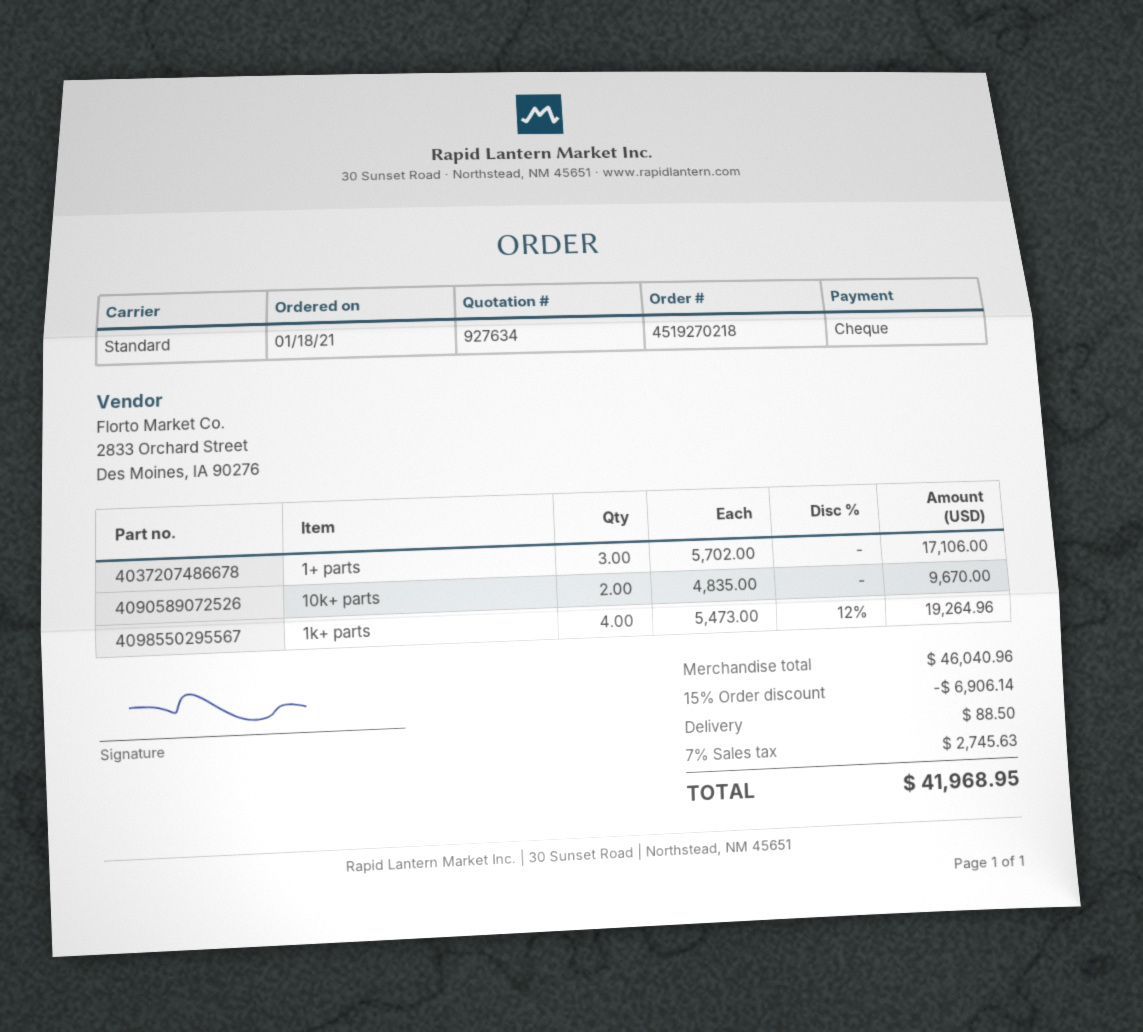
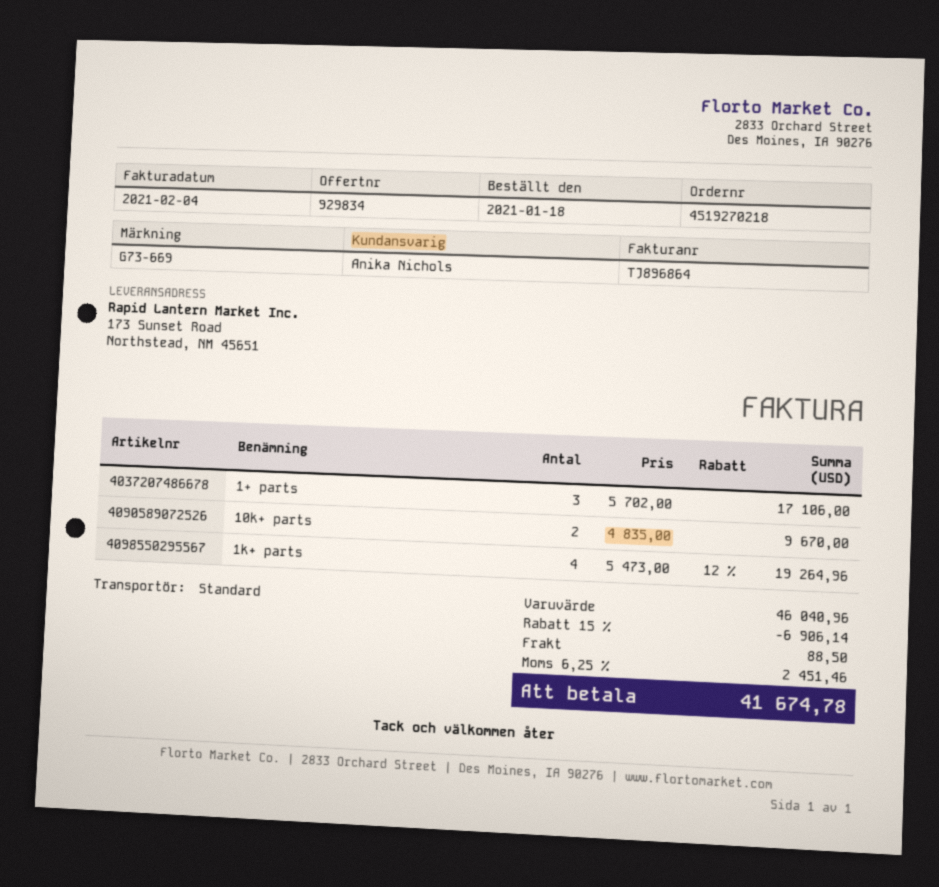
quote number: 927634 -> 929834
tax: 7% = 2745.63 -> 6.25% = 2451.46
total: 41968.95 -> 41674.78

